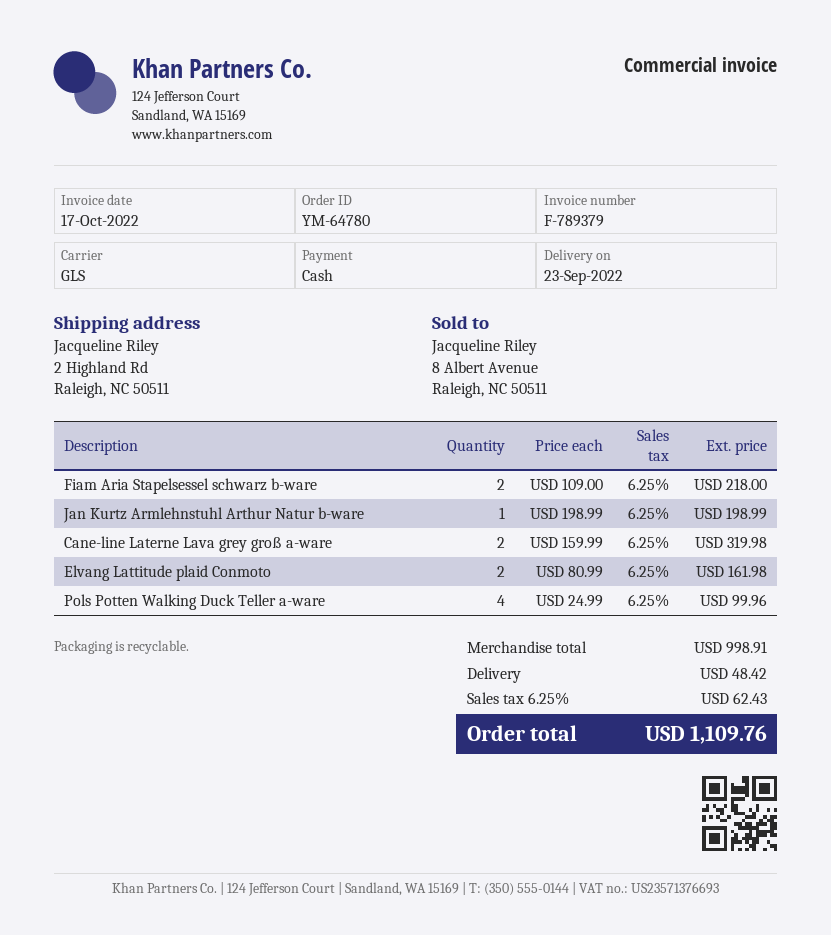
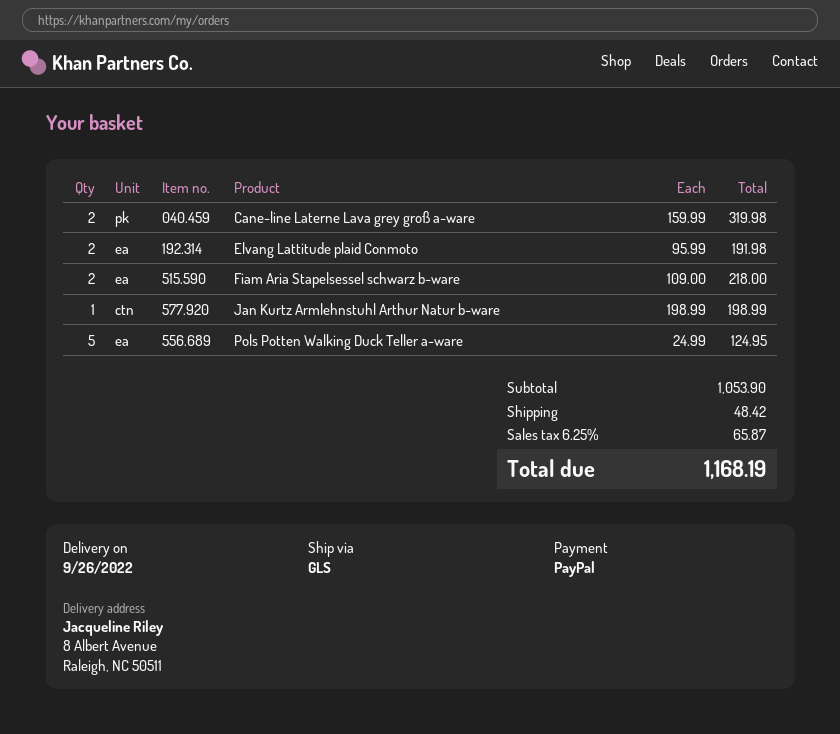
delivery date: 2022-09-23 -> 2022-09-26
payment method: cash -> PayPal
ship to: 2 Highland Rd, Raleigh, NC 50511 -> 8 Albert Avenue, Raleigh, NC 50511
Elvang Lattitude plaid Conmoto: 2 x 80.99 = 161.98 -> 2 x 95.99 = 191.98
Pols Potten Walking Duck Teller a-ware: 4 x 24.99 = 99.96 -> 5 x 24.99 = 124.95
subtotal: 998.91 -> 1053.90
tax: 6.25% = 62.43 -> 6.25% = 65.87
total: 1109.76 -> 1168.19

